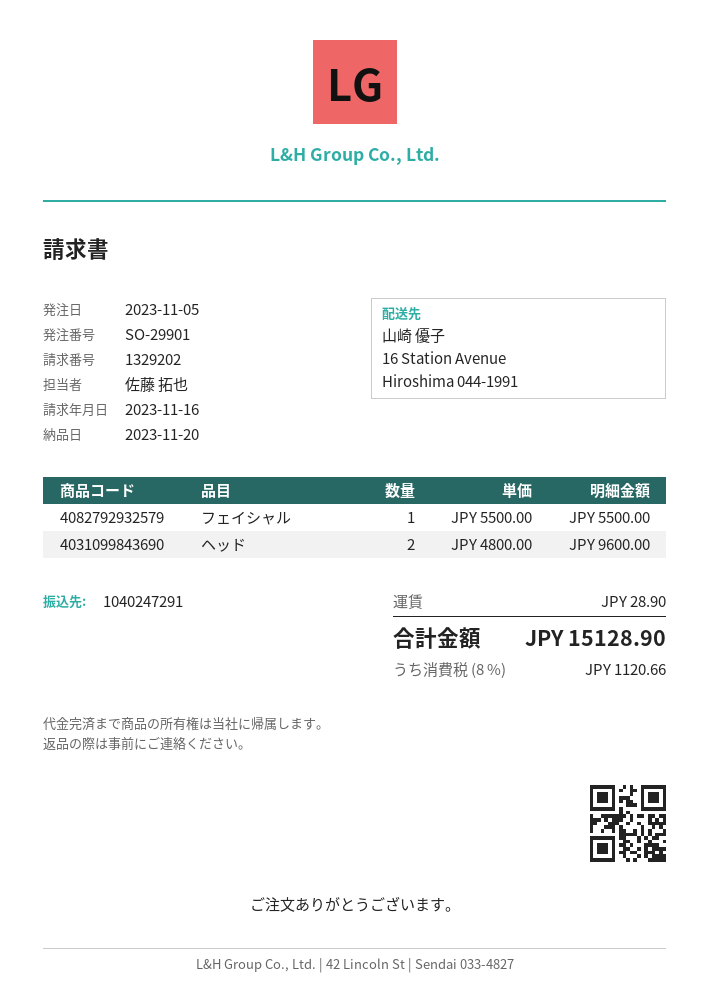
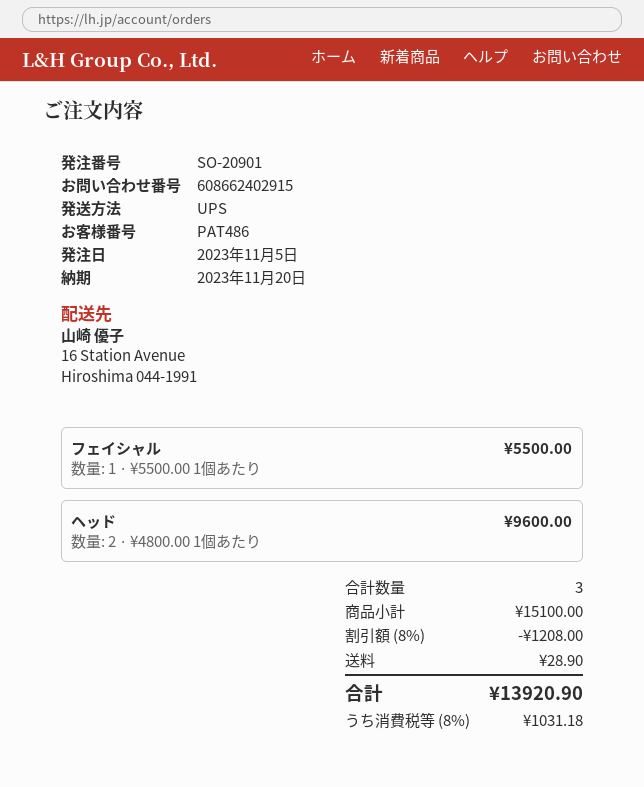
order number: SO-29901 -> SO-20901
discount: none -> 8% = 1208.00
tax: 8% = 1120.66 -> 8% = 1031.18
total: 15128.90 -> 13920.90

